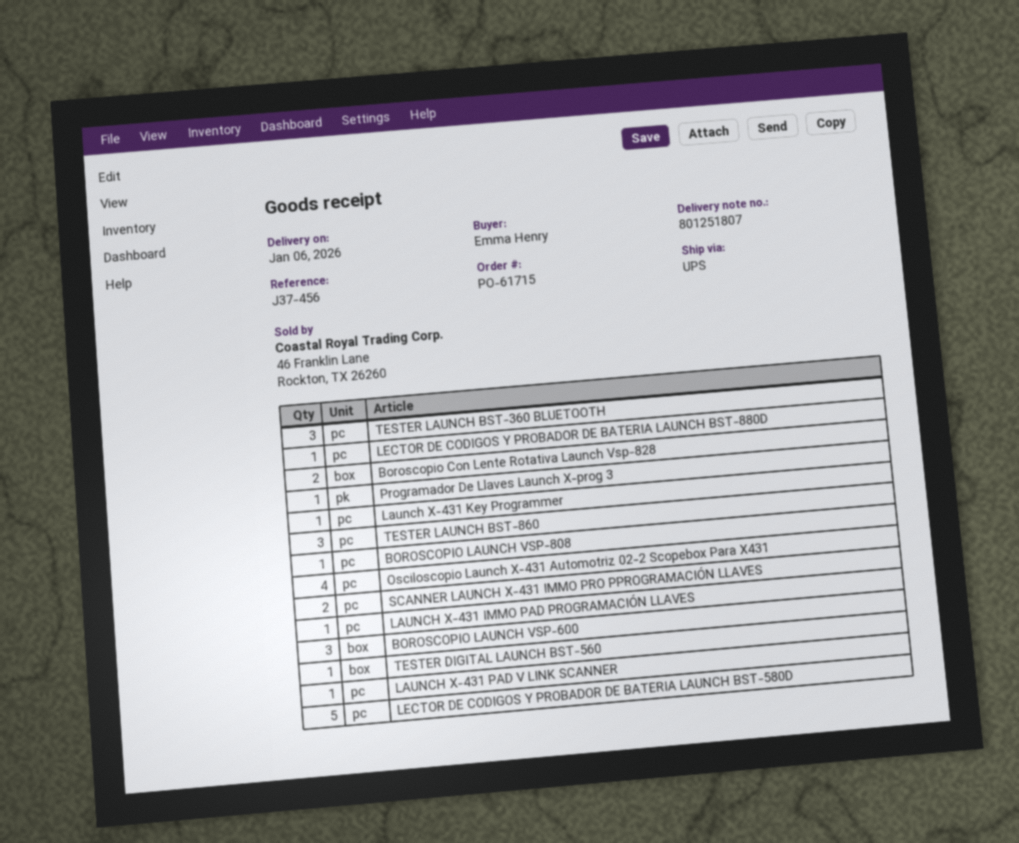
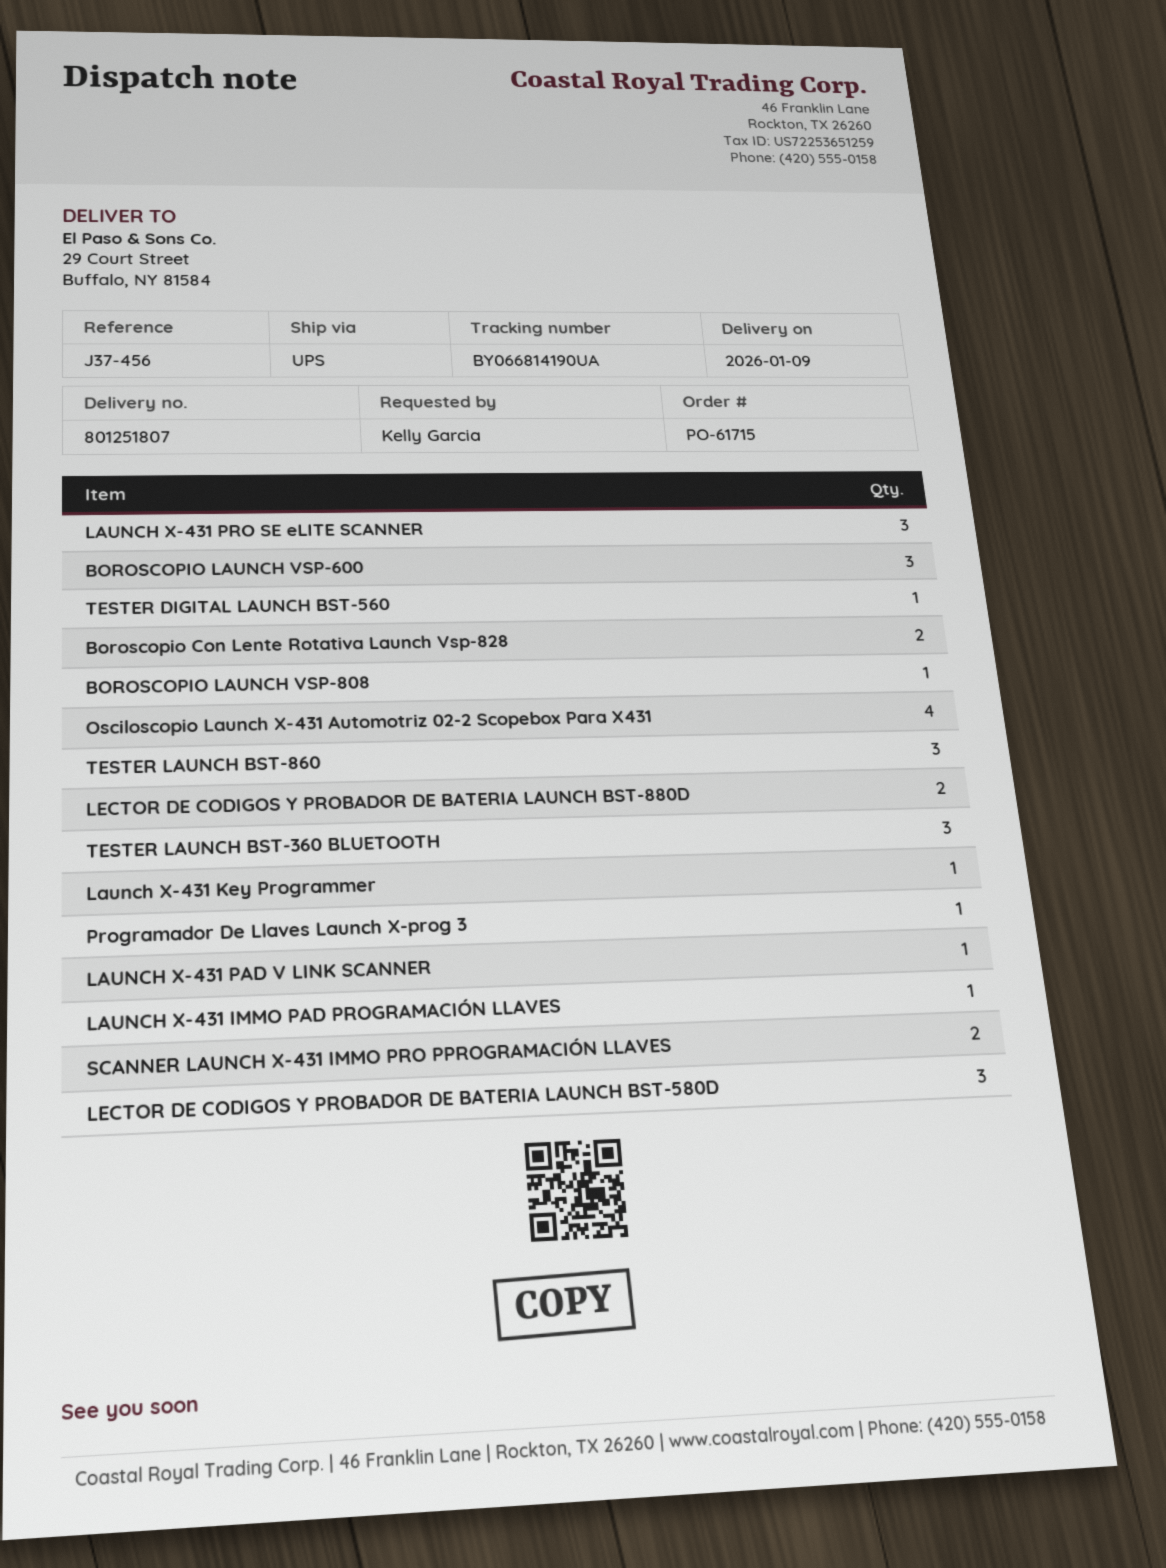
delivery date: 2026-01-06 -> 2026-01-09
ordered by: Emma Henry -> Kelly Garcia
LECTOR DE CODIGOS Y PROBADOR DE BATERIA LAUNCH BST-880D: 1 -> 2
LECTOR DE CODIGOS Y PROBADOR DE BATERIA LAUNCH BST-580D: 5 -> 3
LAUNCH X-431 PRO SE eLITE SCANNER: none -> 3

